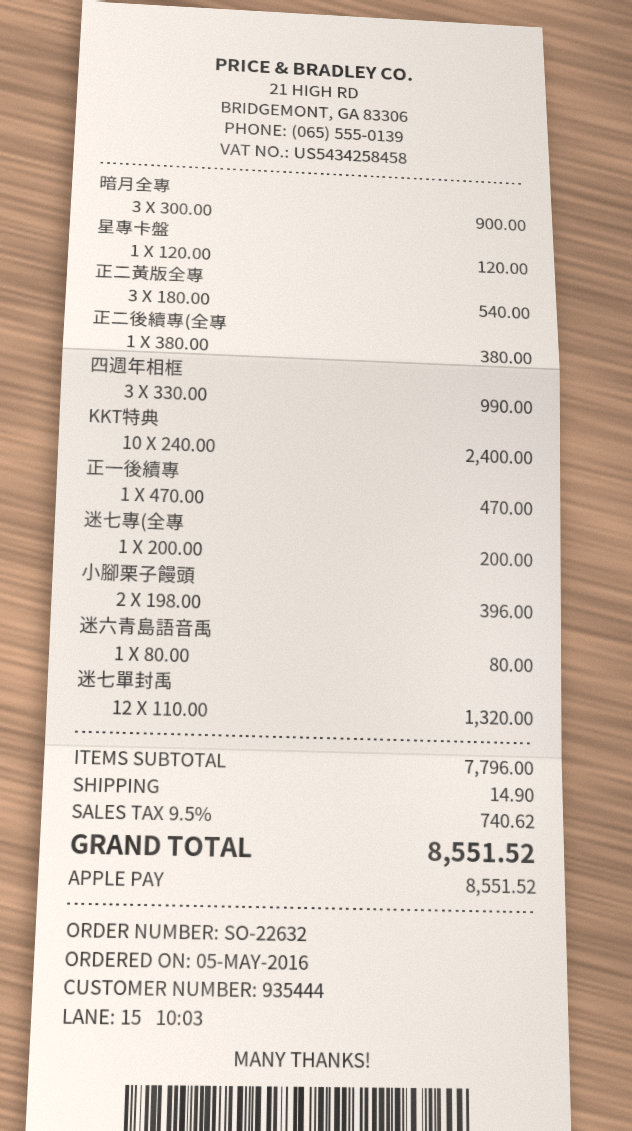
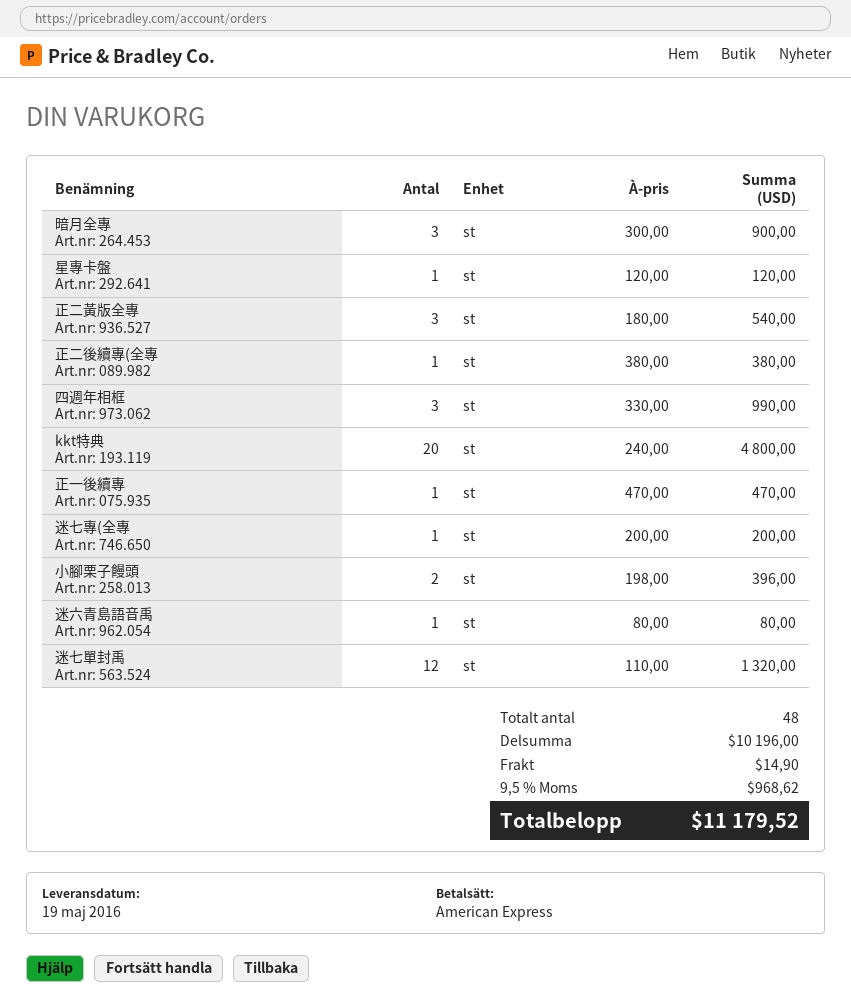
payment method: Apple Pay -> American Express
KKT特典: 10 x 240.00 = 2400.00 -> 20 x 240.00 = 4800.00
subtotal: 7796.00 -> 10196.00
tax: 9.5% = 740.62 -> 9.5% = 968.62
total: 8551.52 -> 11179.52

